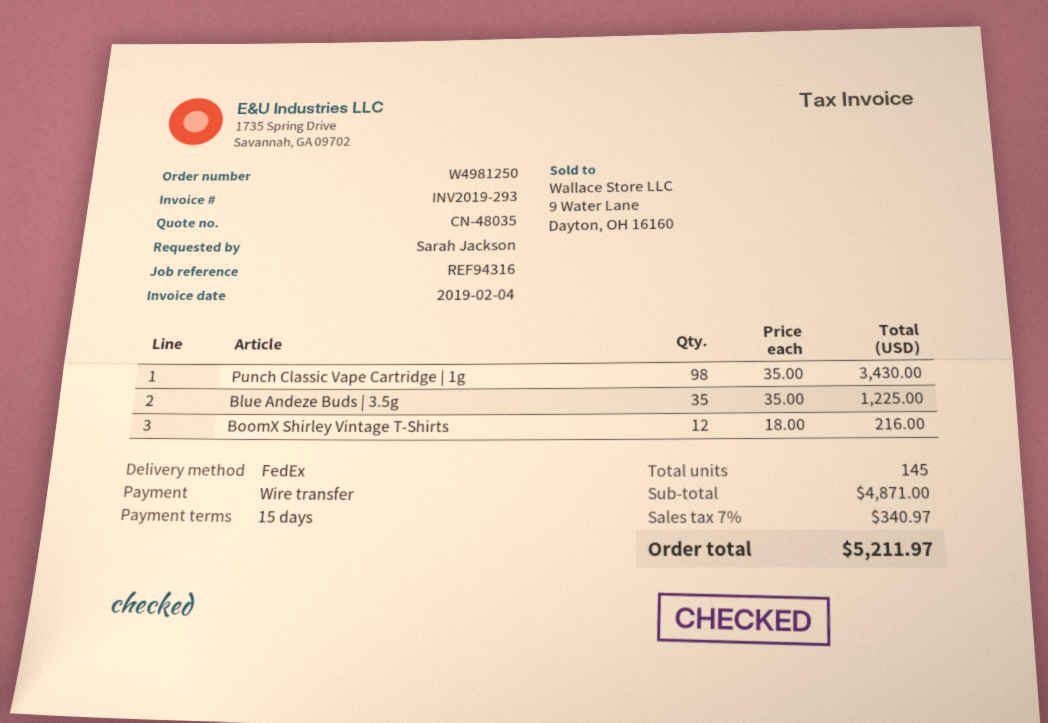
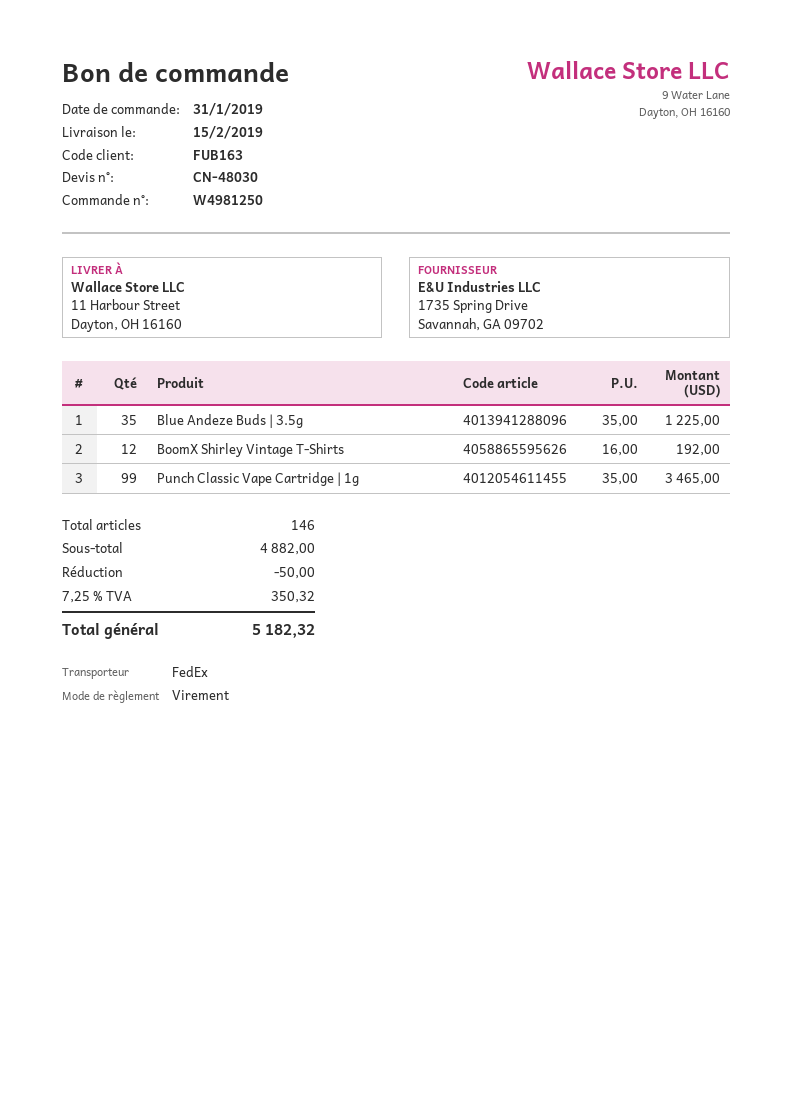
quote number: CN-48035 -> CN-48030
Punch Classic Vape Cartridge | 1g: 98 x 35.00 = 3430.00 -> 99 x 35.00 = 3465.00
BoomX Shirley Vintage T-Shirts: 12 x 18.00 = 216.00 -> 12 x 16.00 = 192.00
total quantity: 145 -> 146
subtotal: 4871.00 -> 4882.00
discount: none -> 50.00
tax: 7% = 340.97 -> 7.25% = 350.32
total: 5211.97 -> 5182.32

